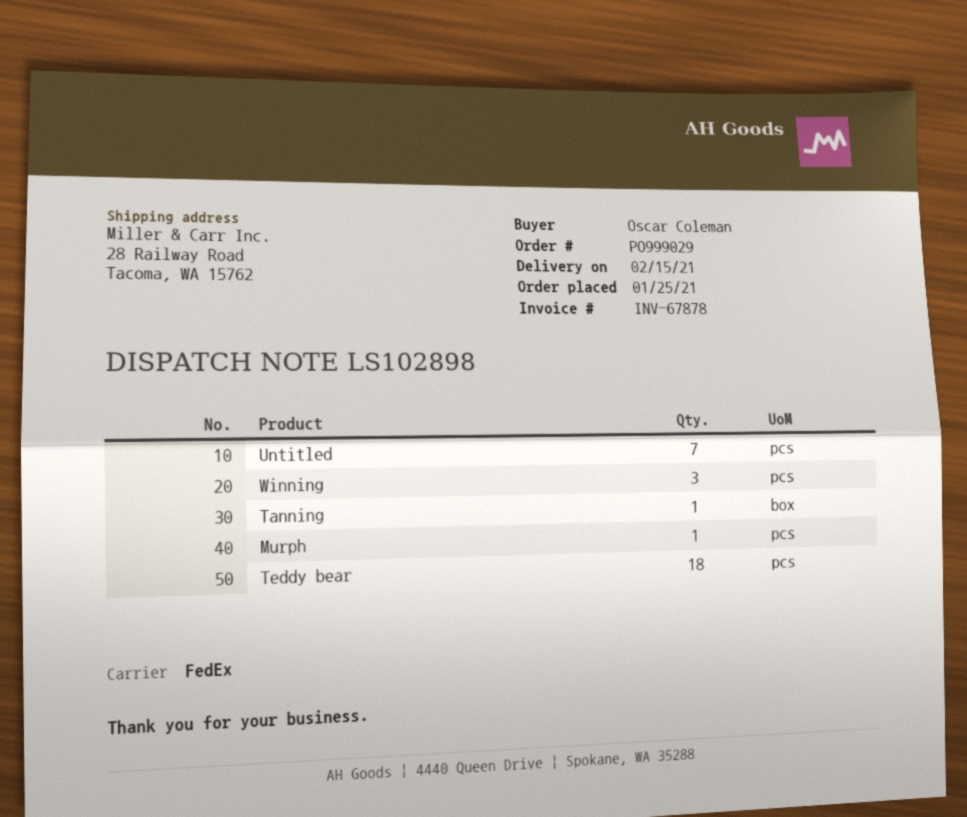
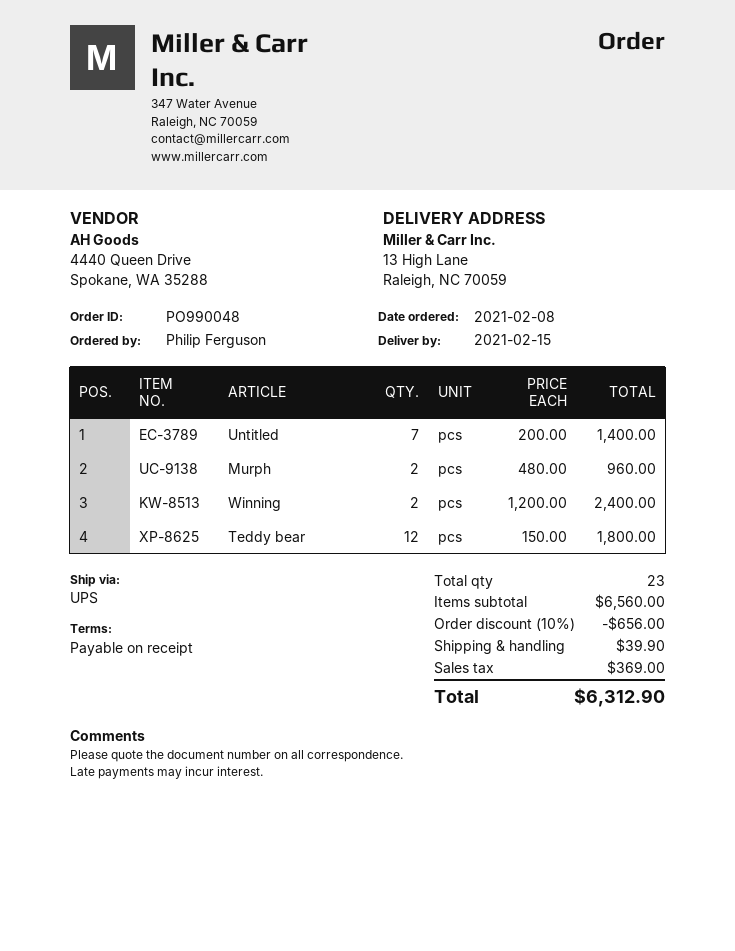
order number: PO999029 -> PO990048
order date: 2021-01-25 -> 2021-02-08
ordered by: Oscar Coleman -> Philip Ferguson
shipping method: FedEx -> UPS
ship to: 28 Railway Road, Tacoma, WA 15762 -> 13 High Lane, Raleigh, NC 70059
Winning: 3 -> 2
Tanning: 1 -> none
Murph: 1 -> 2
Teddy bear: 18 -> 12

